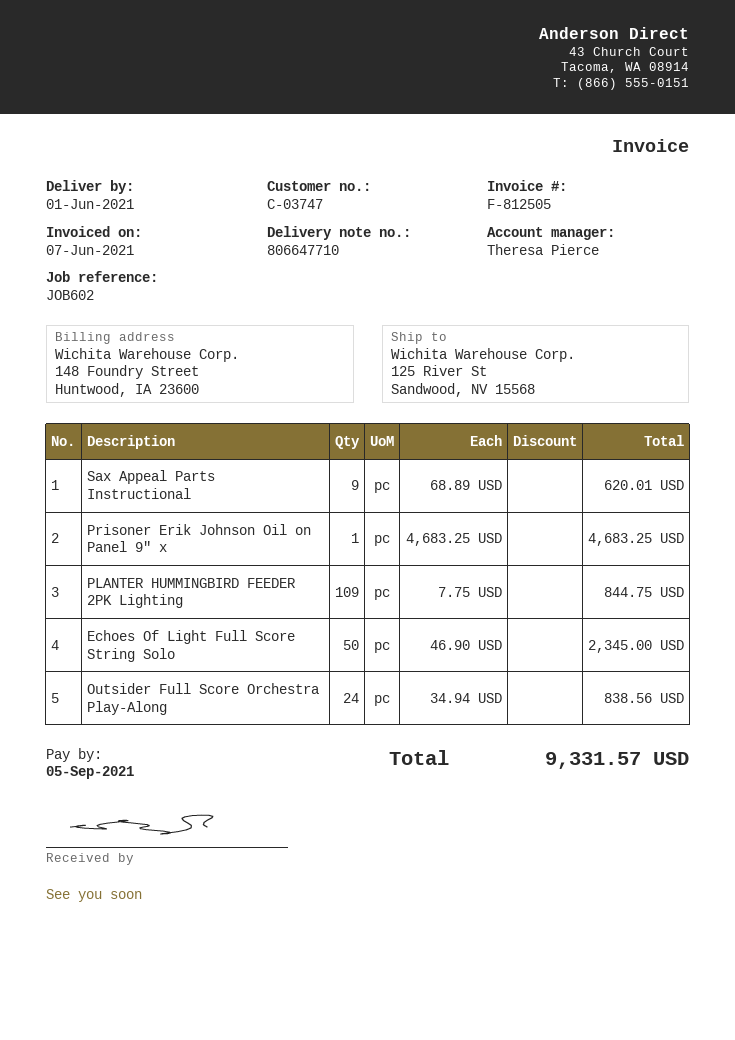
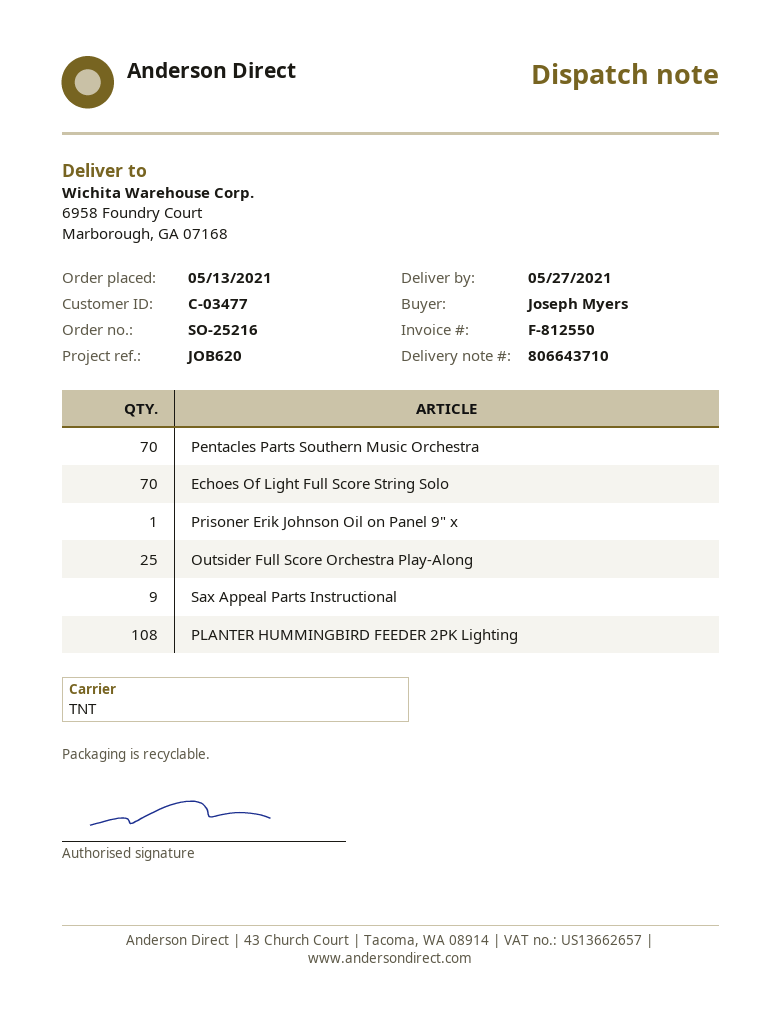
delivery note number: 806647710 -> 806643710
delivery date: 2021-06-01 -> 2021-05-27
invoice number: F-812505 -> F-812550
customer number: C-03747 -> C-03477
reference: JOB602 -> JOB620
ship to: 125 River St, Sandwood, NV 15568 -> 6958 Foundry Court, Marborough, GA 07168
PLANTER HUMMINGBIRD FEEDER 2PK Lighting: 109 -> 108
Echoes Of Light Full Score String Solo: 50 -> 70
Outsider Full Score Orchestra Play-Along: 24 -> 25
Pentacles Parts Southern Music Orchestra: none -> 70

